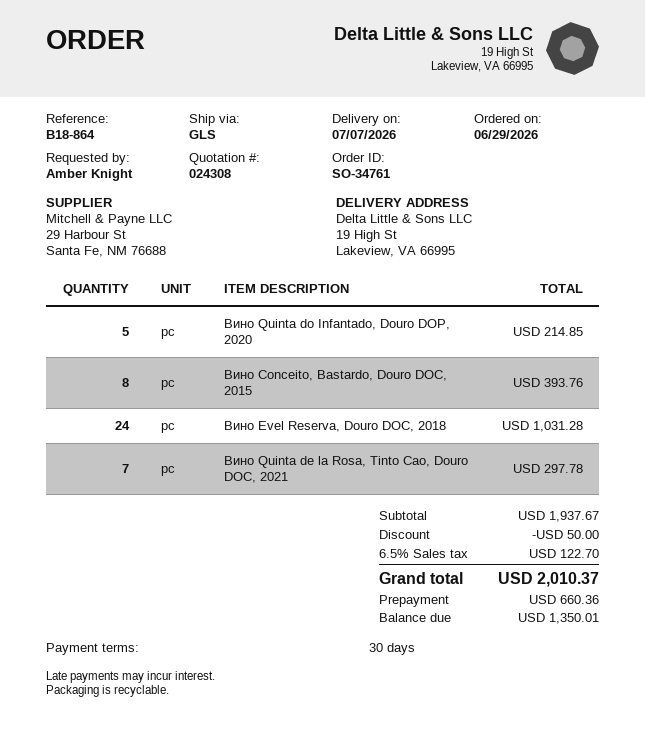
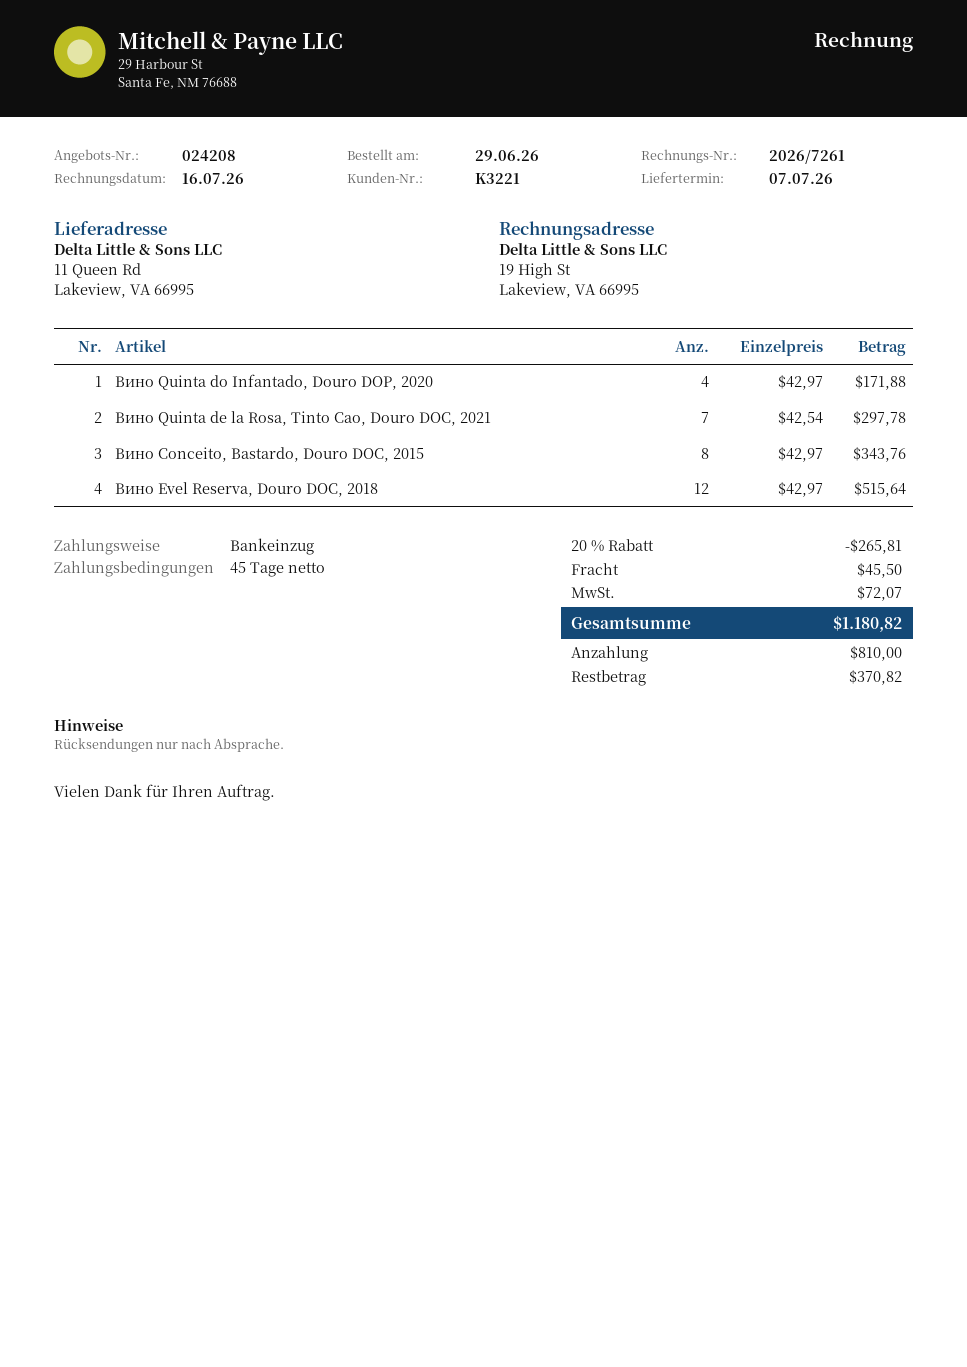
quote number: 024308 -> 024208
payment terms: 30 days -> 45 days
ship to: 19 High St, Lakeview, VA 66995 -> 11 Queen Rd, Lakeview, VA 66995
Вино Quinta do Infantado, Douro DOP, 2020: 5 for 214.85 -> 4 for 171.88
Вино Conceito, Bastardo, Douro DOC, 2015: 8 for 393.76 -> 8 for 343.76
Вино Evel Reserva, Douro DOC, 2018: 24 for 1031.28 -> 12 for 515.64
discount: 50.00 -> 265.81
shipping: none -> 45.50
tax: 122.70 -> 72.07
total: 2010.37 -> 1180.82
deposit: 660.36 -> 810.00
balance: 1350.01 -> 370.82

